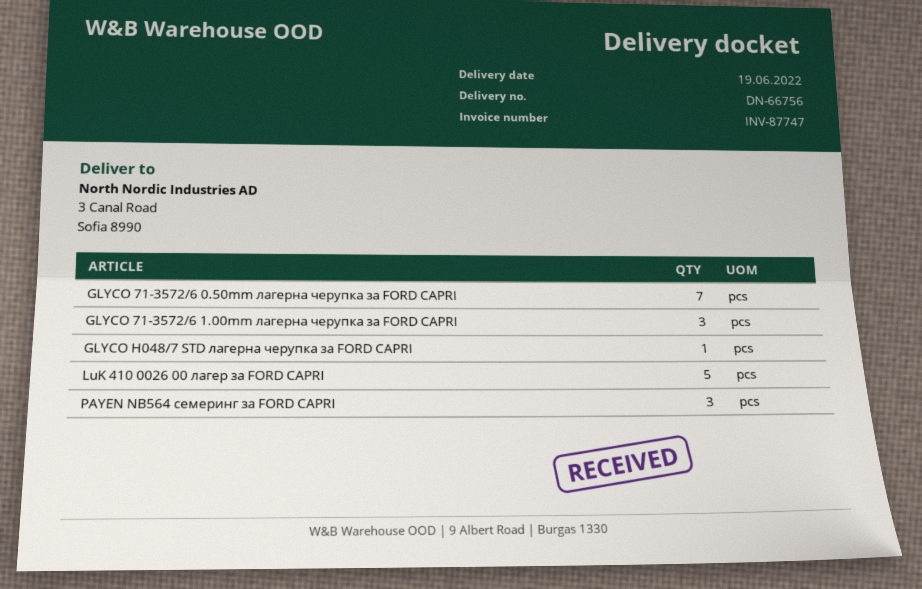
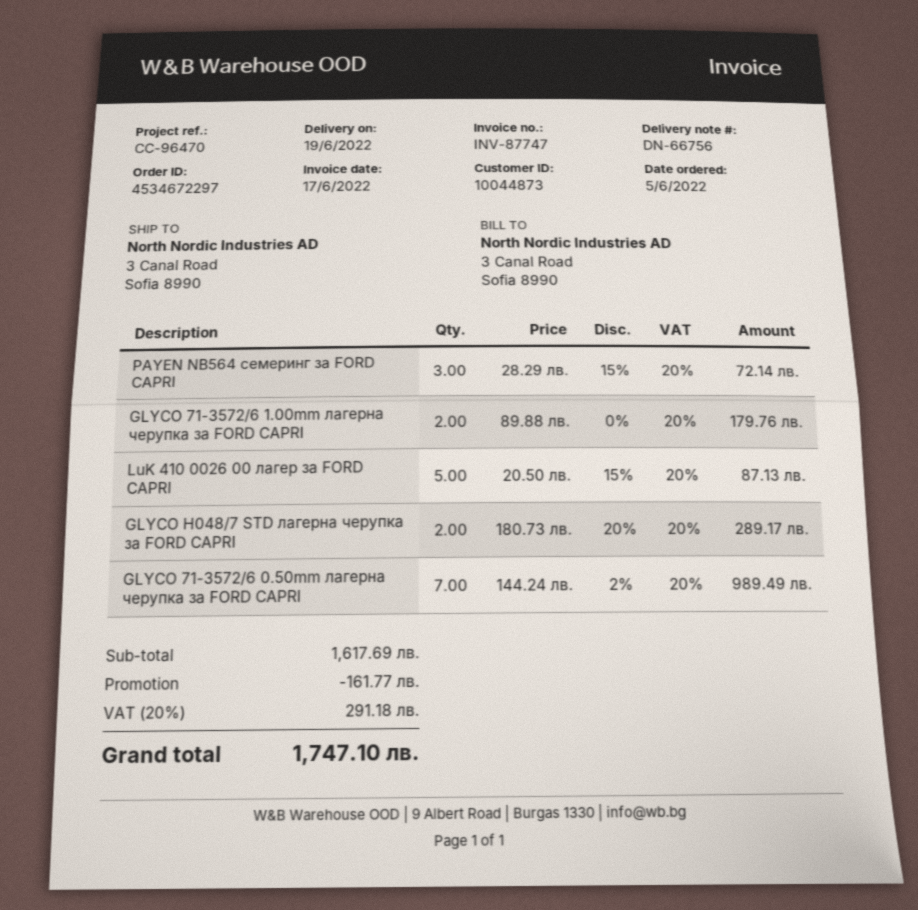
GLYCO 71-3572/6 1.00mm лагерна черупка за FORD CAPRI: 3 -> 2
GLYCO H048/7 STD лагерна черупка за FORD CAPRI: 1 -> 2

